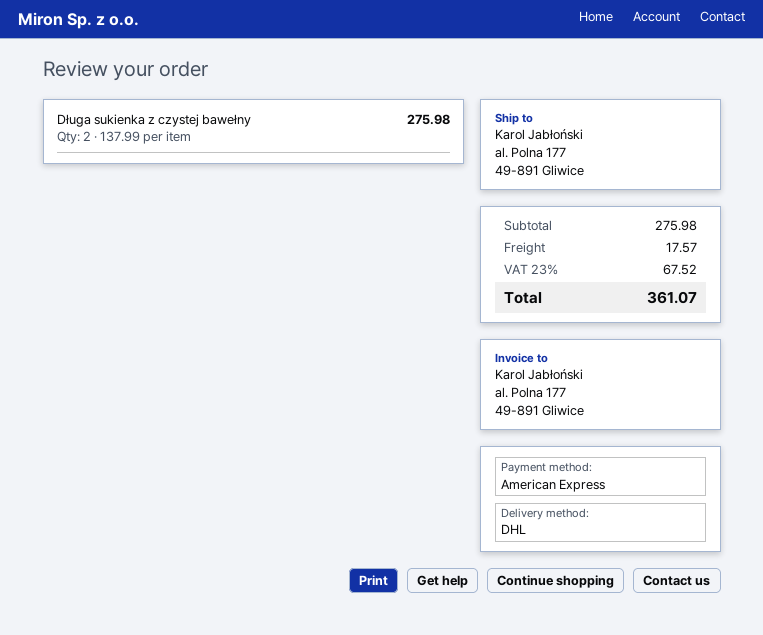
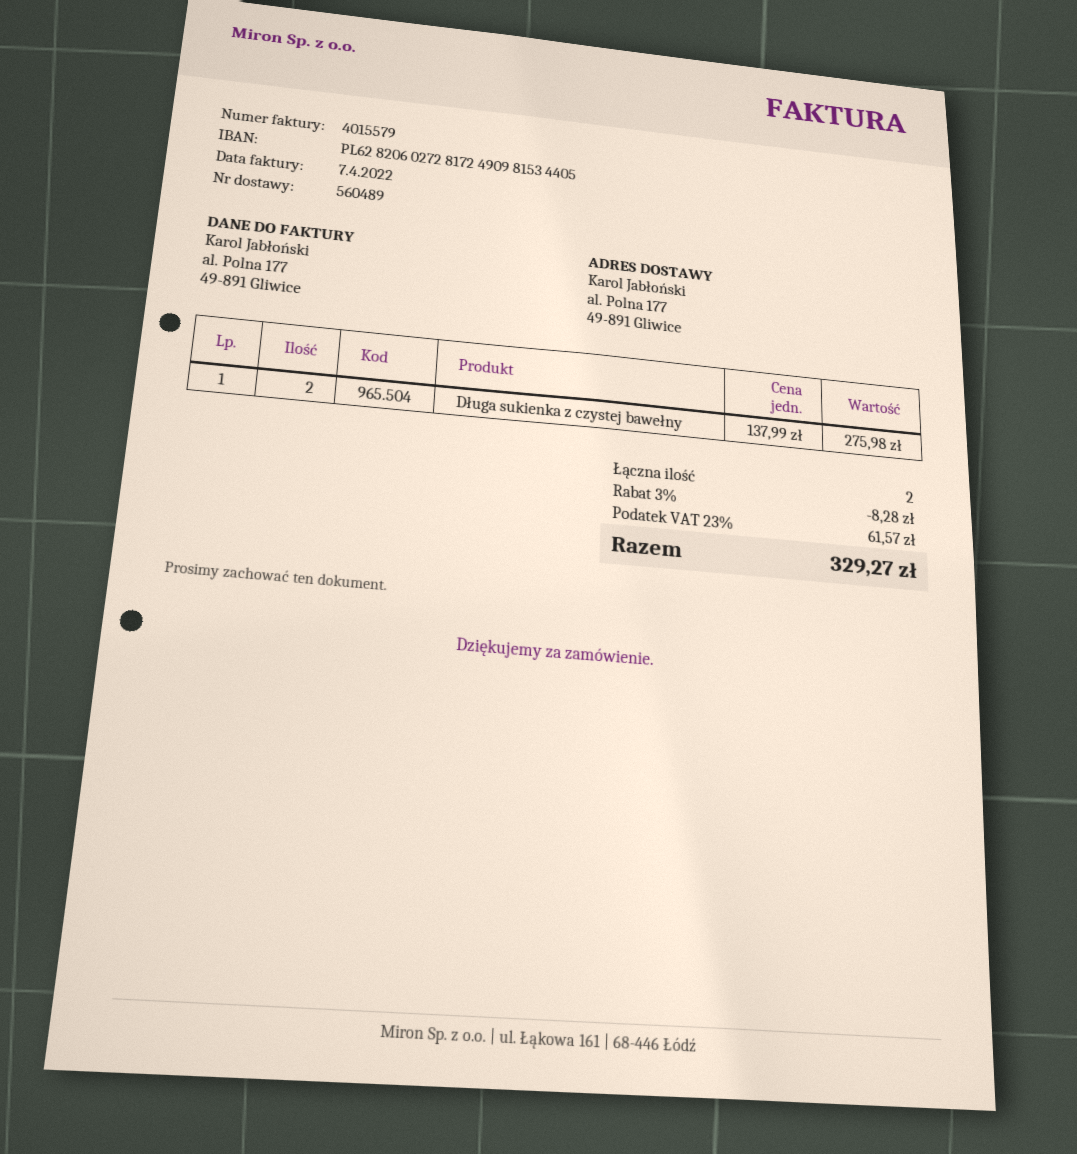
discount: none -> 3% = 8.28
shipping: 17.57 -> none
tax: 23% = 67.52 -> 23% = 61.57
total: 361.07 -> 329.27

